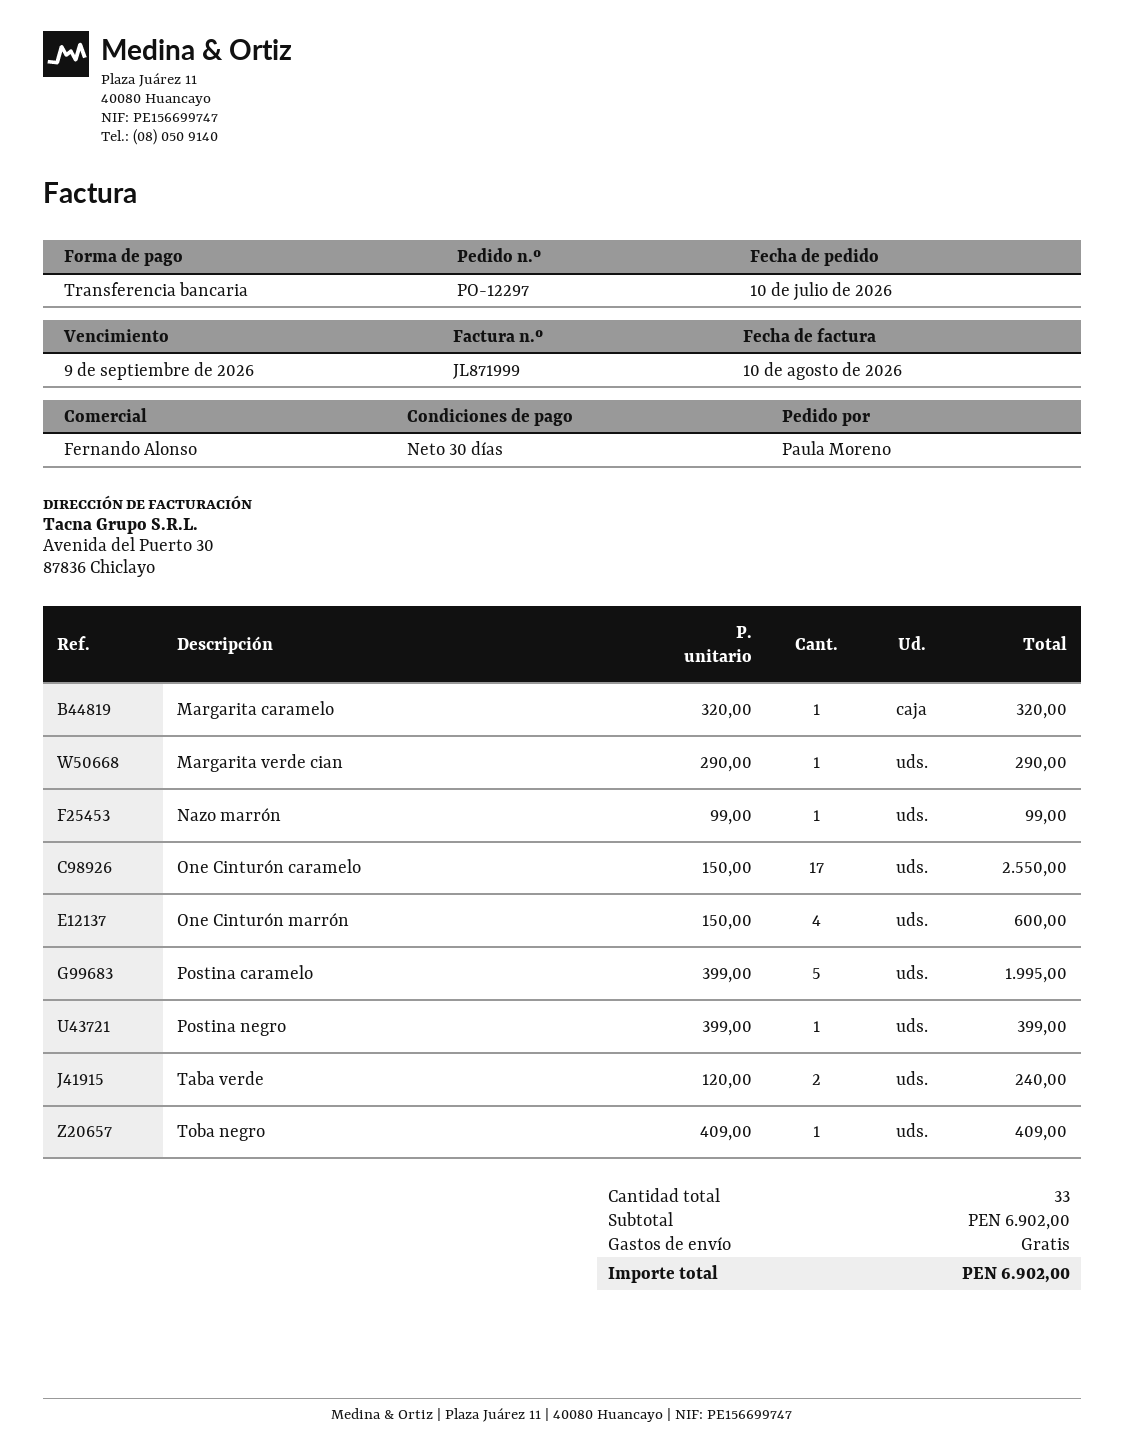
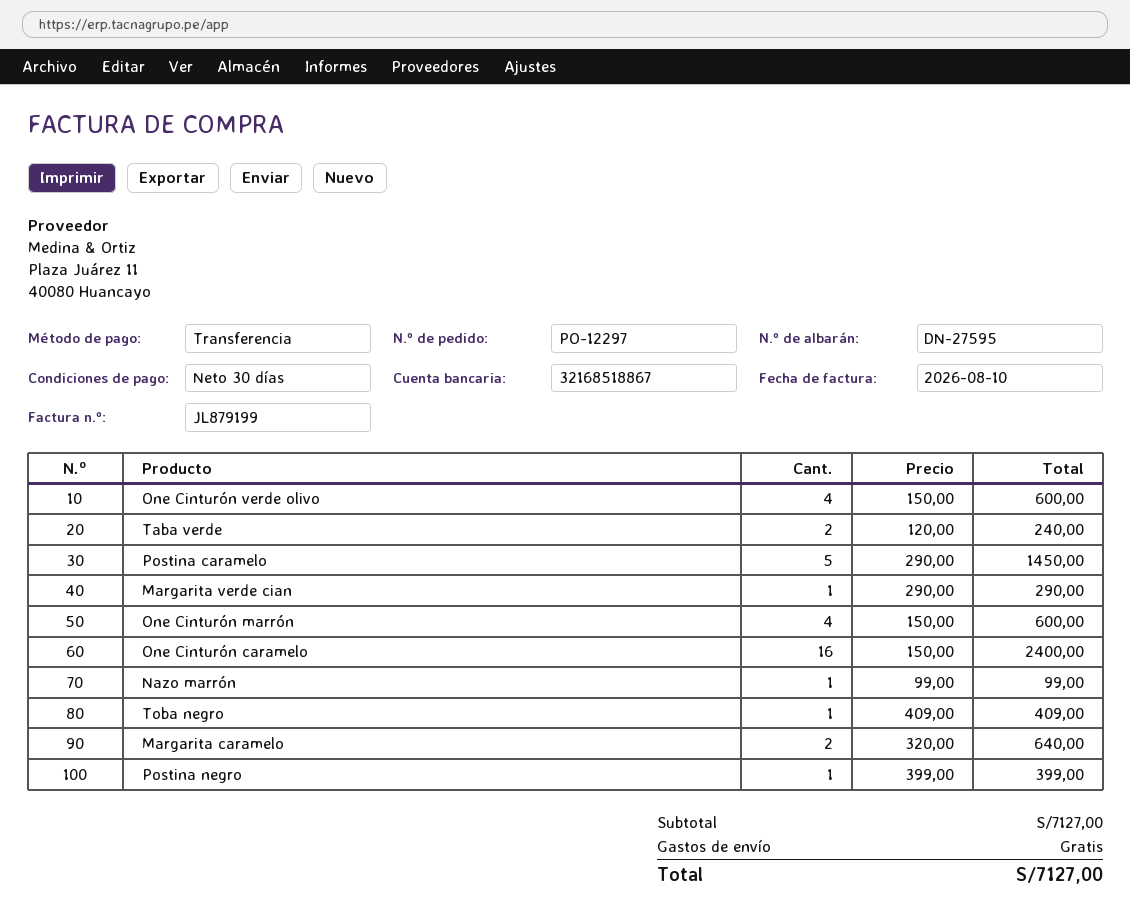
invoice number: JL871999 -> JL879199
Margarita caramelo: 1 x 320.00 = 320.00 -> 2 x 320.00 = 640.00
One Cinturón caramelo: 17 x 150.00 = 2550.00 -> 16 x 150.00 = 2400.00
Postina caramelo: 5 x 399.00 = 1995.00 -> 5 x 290.00 = 1450.00
One Cinturón verde olivo: none -> 4 x 150.00 = 600.00
subtotal: 6902.00 -> 7127.00
total: 6902.00 -> 7127.00

